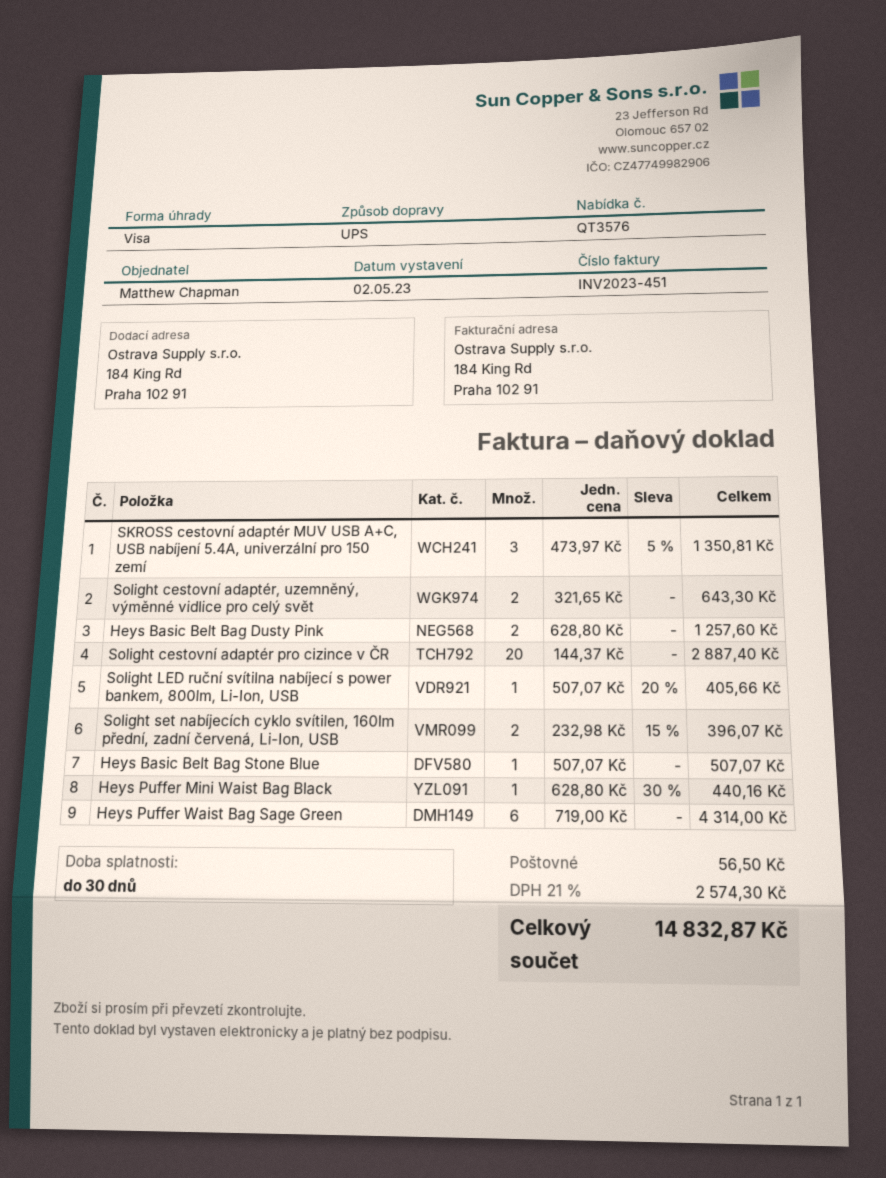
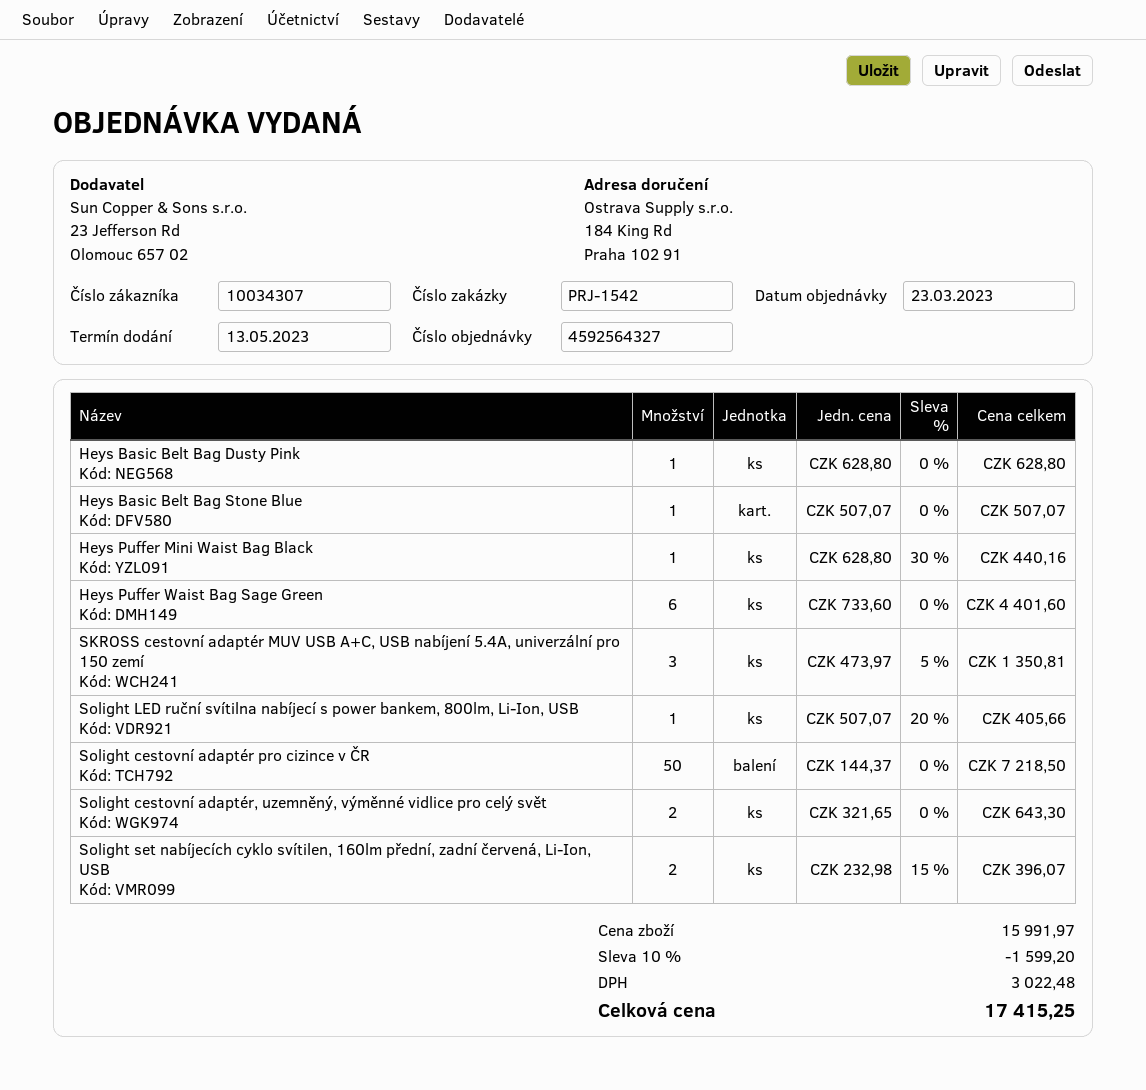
Heys Basic Belt Bag Dusty Pink: 2 x 628.80 = 1257.60 -> 1 x 628.80 = 628.80
Solight cestovní adaptér pro cizince v ČR: 20 x 144.37 = 2887.40 -> 50 x 144.37 = 7218.50
Heys Puffer Waist Bag Sage Green: 6 x 719.00 = 4314.00 -> 6 x 733.60 = 4401.60
discount: none -> 10% = 1599.20
shipping: 56.50 -> none
tax: 2574.30 -> 3022.48
total: 14832.87 -> 17415.25

